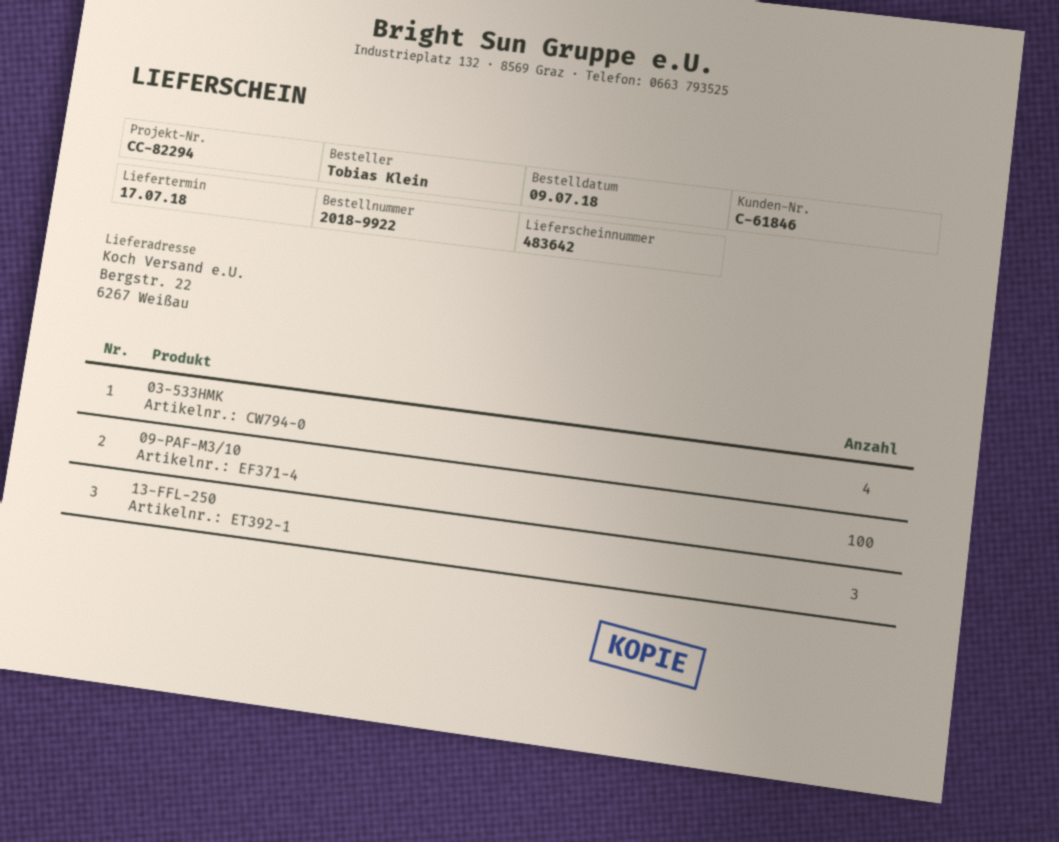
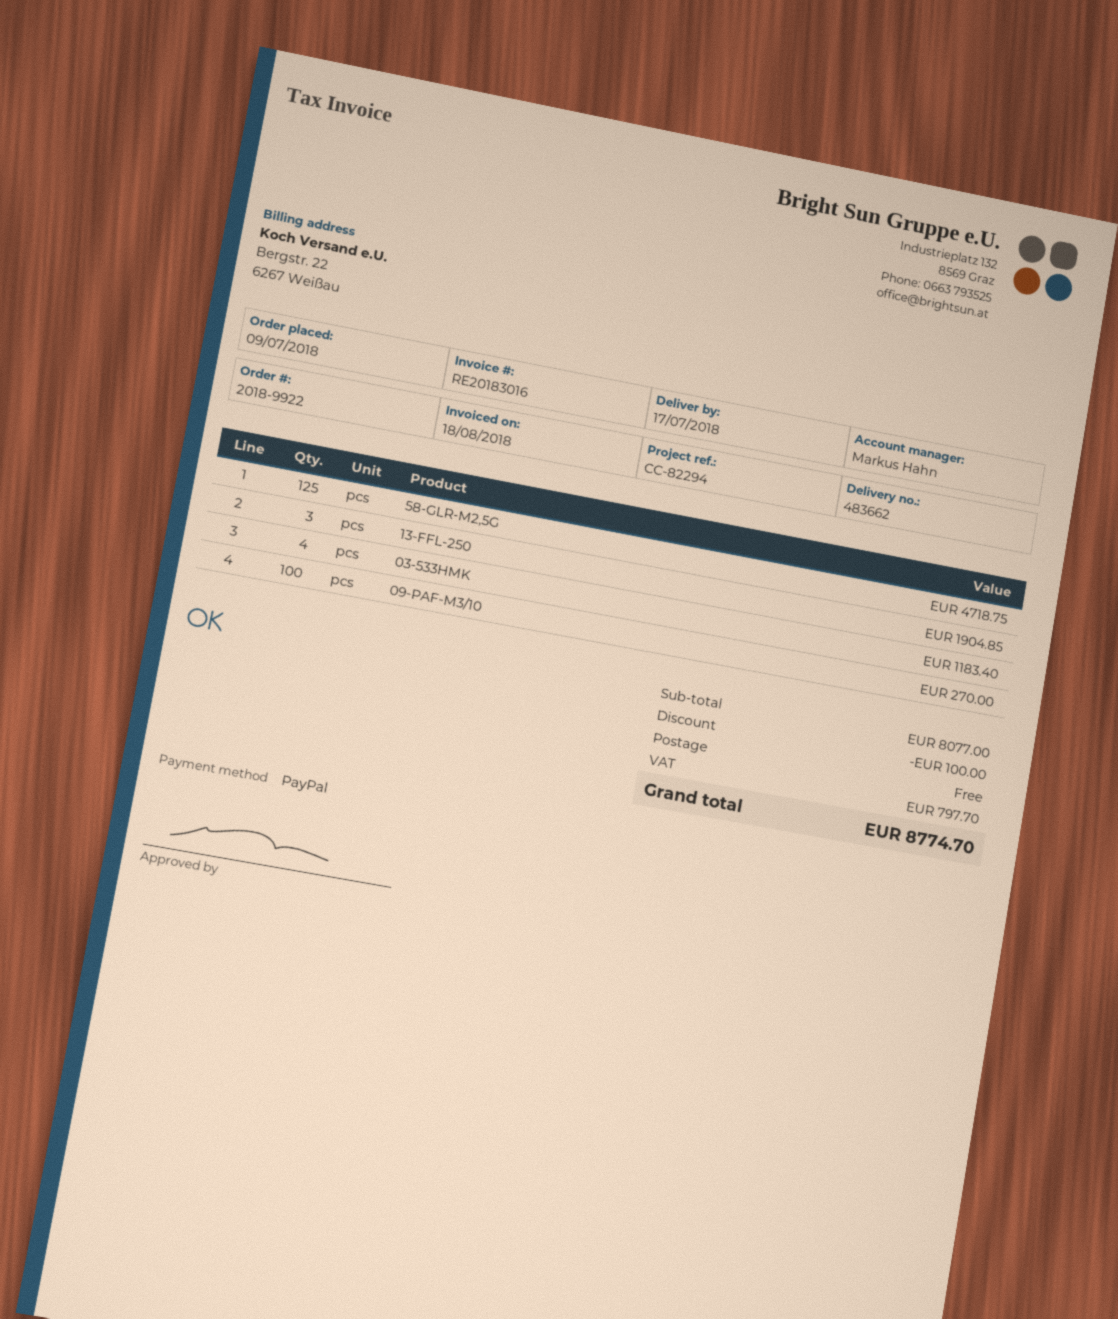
delivery note number: 483642 -> 483662
58-GLR-M2,5G: none -> 125

